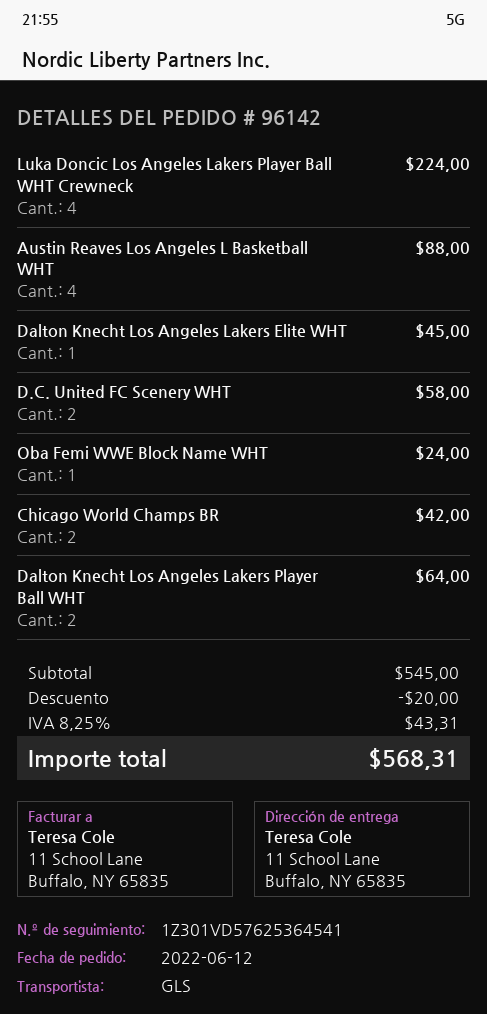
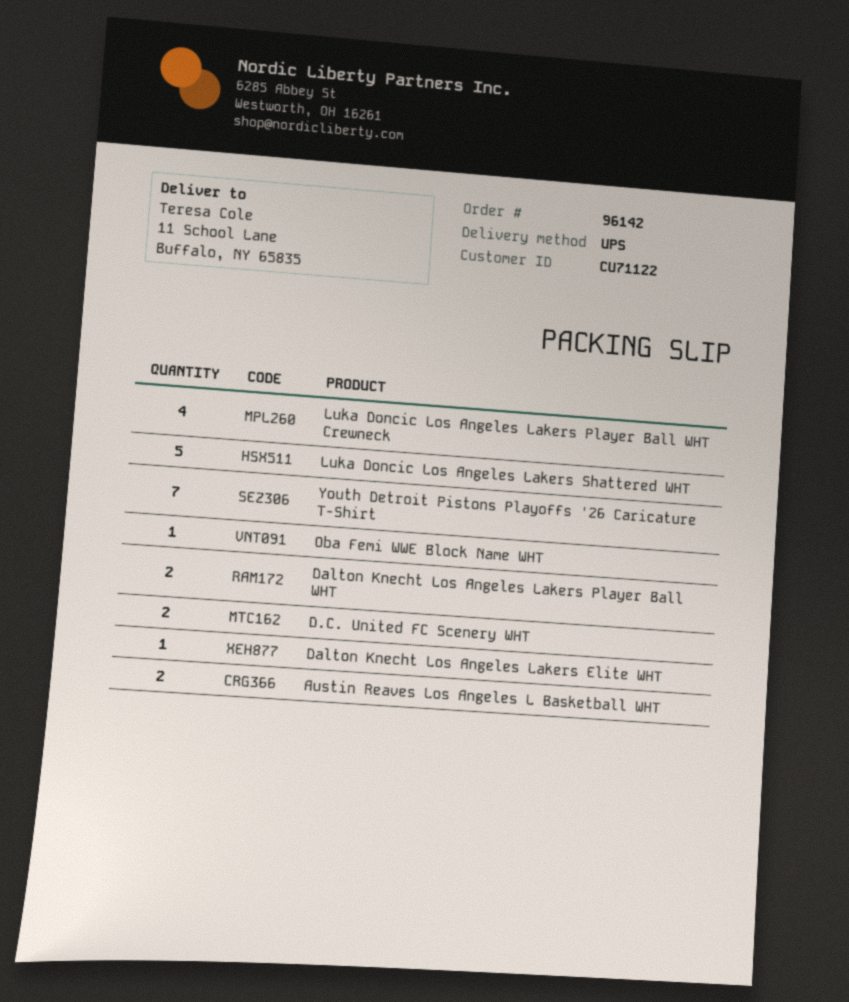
shipping method: GLS -> UPS
Austin Reaves Los Angeles L Basketball WHT: 4 -> 2
Chicago World Champs BR: 2 -> none
Luka Doncic Los Angeles Lakers Shattered WHT: none -> 5
Youth Detroit Pistons Playoffs '26 Caricature T-Shirt: none -> 7

